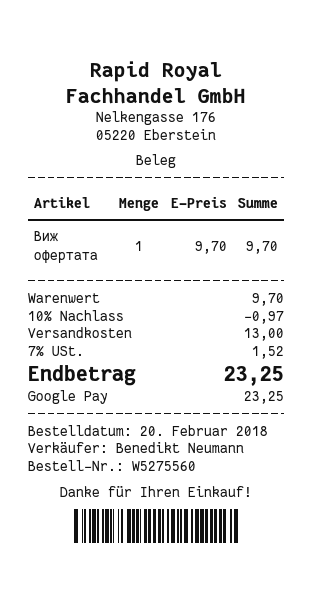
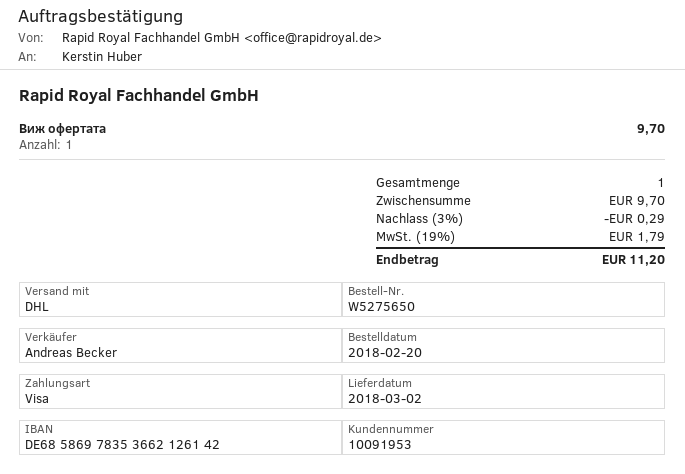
order number: W5275560 -> W5275650
sales rep: Benedikt Neumann -> Andreas Becker
payment method: Google Pay -> Visa
discount: 10% = 0.97 -> 3% = 0.29
shipping: 13.00 -> none
tax: 7% = 1.52 -> 19% = 1.79
total: 23.25 -> 11.20

